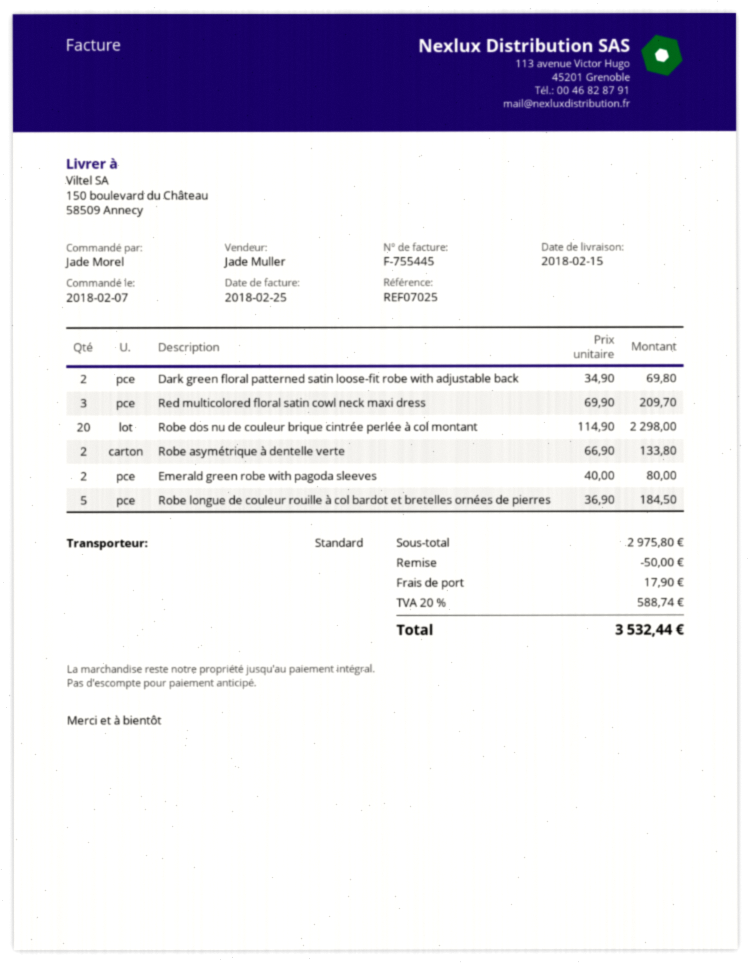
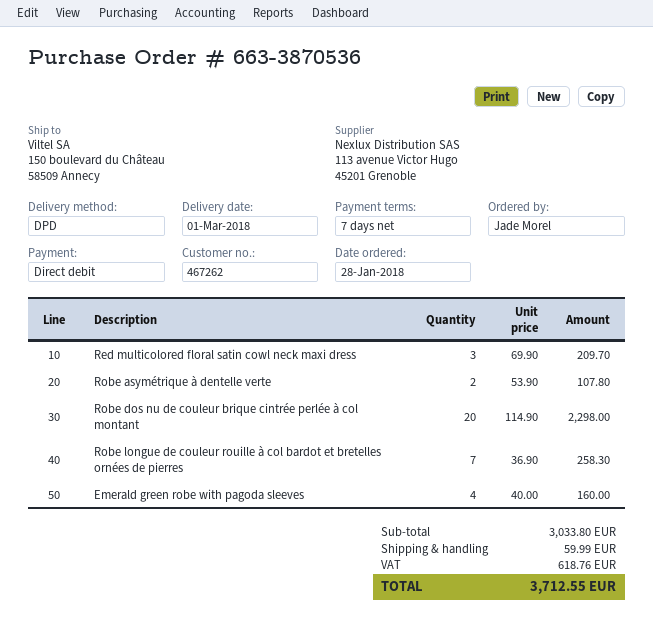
order date: 2018-02-07 -> 2018-01-28
delivery date: 2018-02-15 -> 2018-03-01
shipping method: standard -> DPD
Dark green floral patterned satin loose-fit robe with adjustable back: 2 x 34.90 = 69.80 -> none
Robe asymétrique à dentelle verte: 2 x 66.90 = 133.80 -> 2 x 53.90 = 107.80
Emerald green robe with pagoda sleeves: 2 x 40.00 = 80.00 -> 4 x 40.00 = 160.00
Robe longue de couleur rouille à col bardot et bretelles ornées de pierres: 5 x 36.90 = 184.50 -> 7 x 36.90 = 258.30
subtotal: 2975.80 -> 3033.80
discount: 50.00 -> none
shipping: 17.90 -> 59.99
tax: 588.74 -> 618.76
total: 3532.44 -> 3712.55

